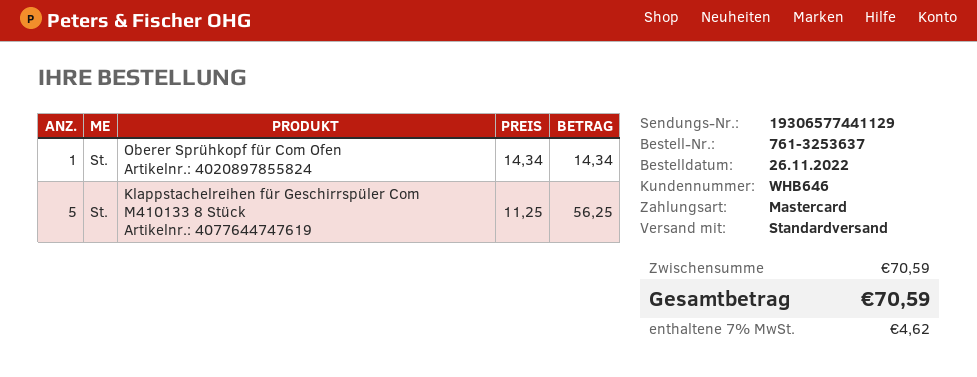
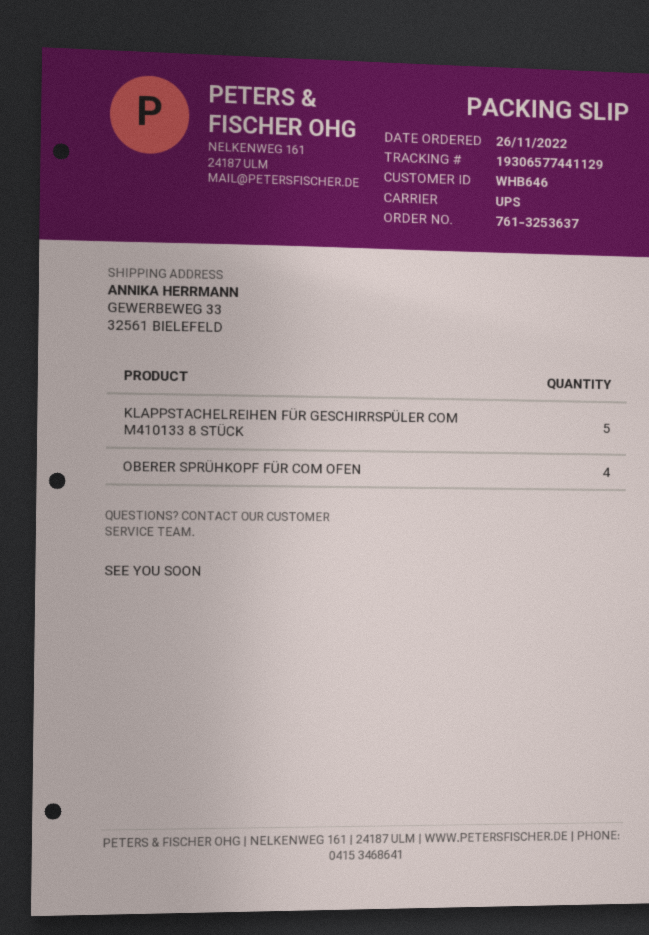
shipping method: standard -> UPS
Oberer Sprühkopf für Com Ofen: 1 -> 4

